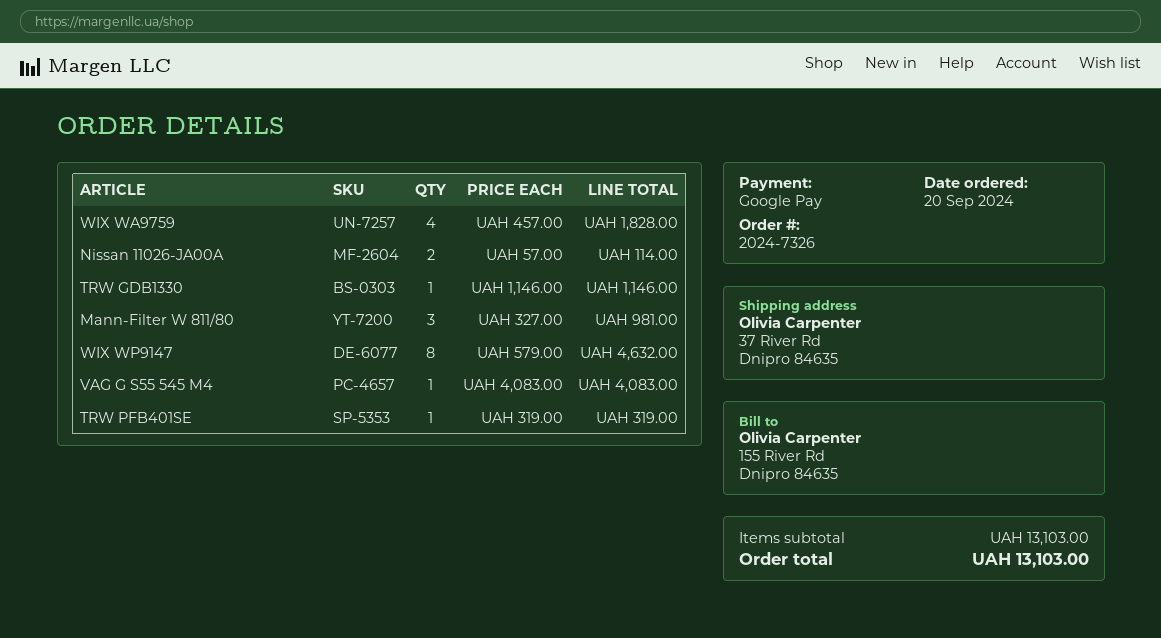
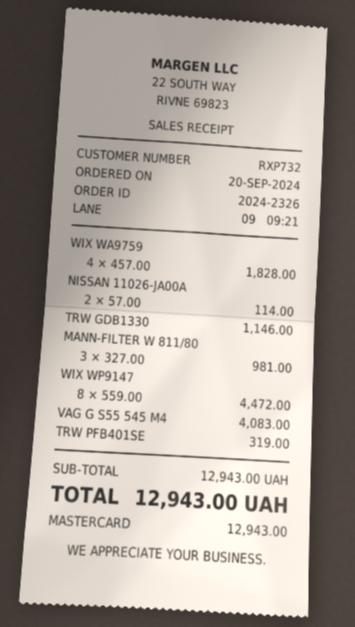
order number: 2024-7326 -> 2024-2326
payment method: Google Pay -> Mastercard
WIX WP9147: 8 x 579.00 = 4632.00 -> 8 x 559.00 = 4472.00
subtotal: 13103.00 -> 12943.00
total: 13103.00 -> 12943.00

